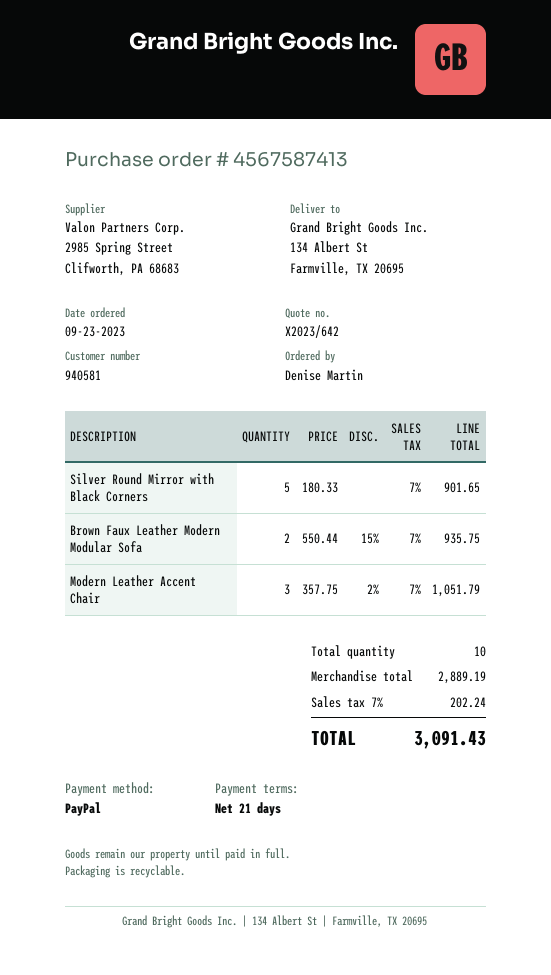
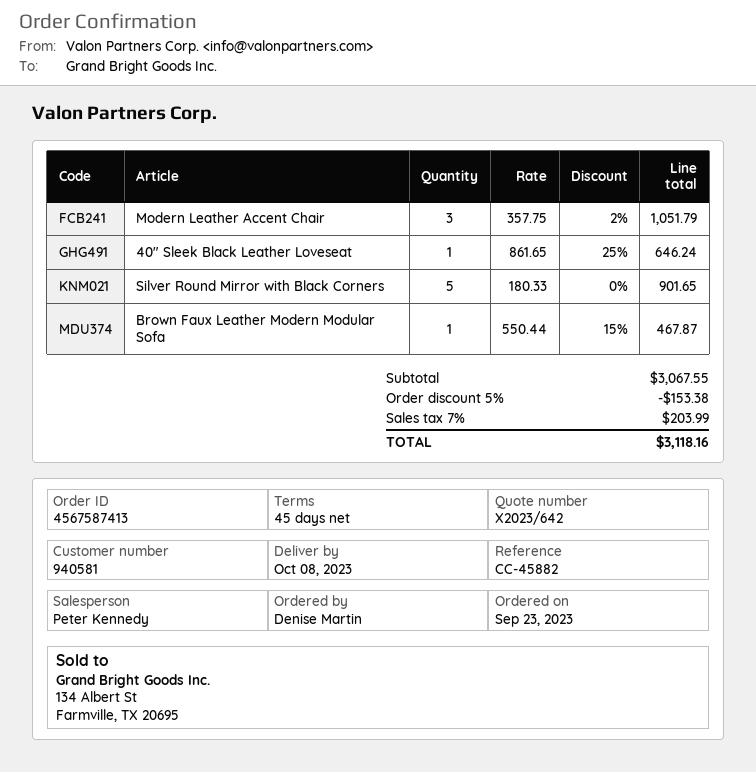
payment terms: 21 days -> 45 days
Brown Faux Leather Modern Modular Sofa: 2 x 550.44 - 15% = 935.75 -> 1 x 550.44 - 15% = 467.87
40" Sleek Black Leather Loveseat: none -> 1 x 861.65 - 25% = 646.24
subtotal: 2889.19 -> 3067.55
discount: none -> 5% = 153.38
tax: 7% = 202.24 -> 7% = 203.99
total: 3091.43 -> 3118.16

